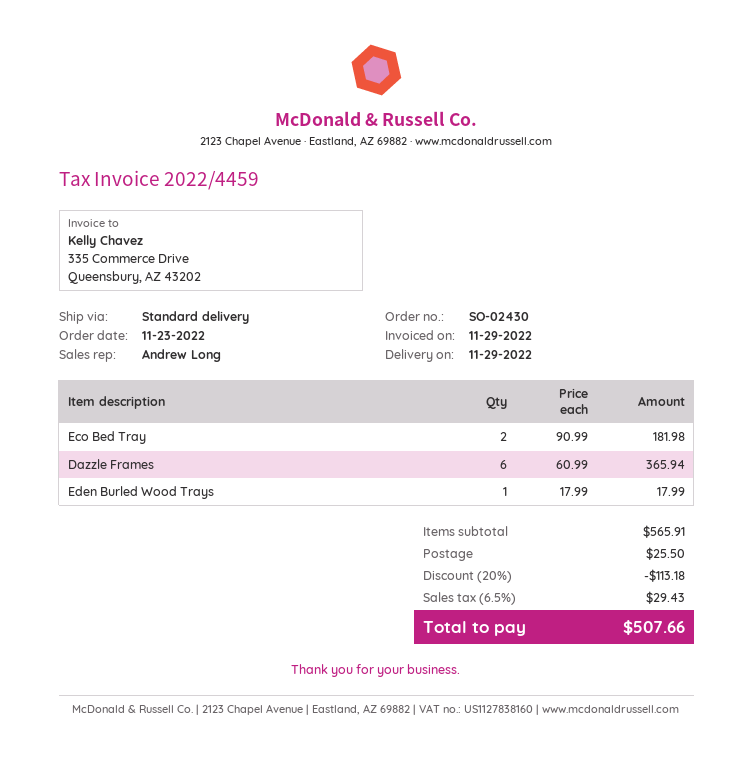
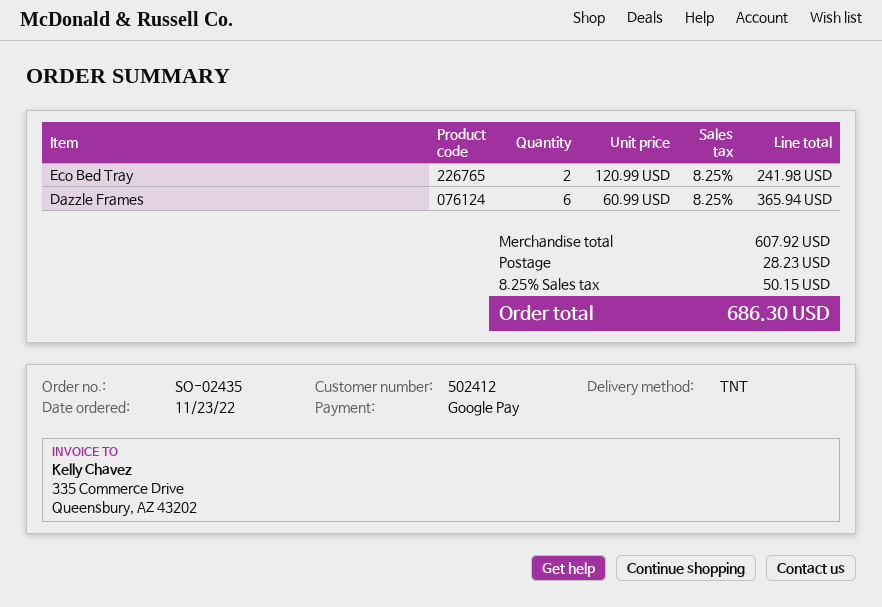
order number: SO-02430 -> SO-02435
shipping method: standard -> TNT
Eco Bed Tray: 2 x 90.99 = 181.98 -> 2 x 120.99 = 241.98
Eden Burled Wood Trays: 1 x 17.99 = 17.99 -> none
subtotal: 565.91 -> 607.92
discount: 20% = 113.18 -> none
shipping: 25.50 -> 28.23
tax: 6.5% = 29.43 -> 8.25% = 50.15
total: 507.66 -> 686.30

